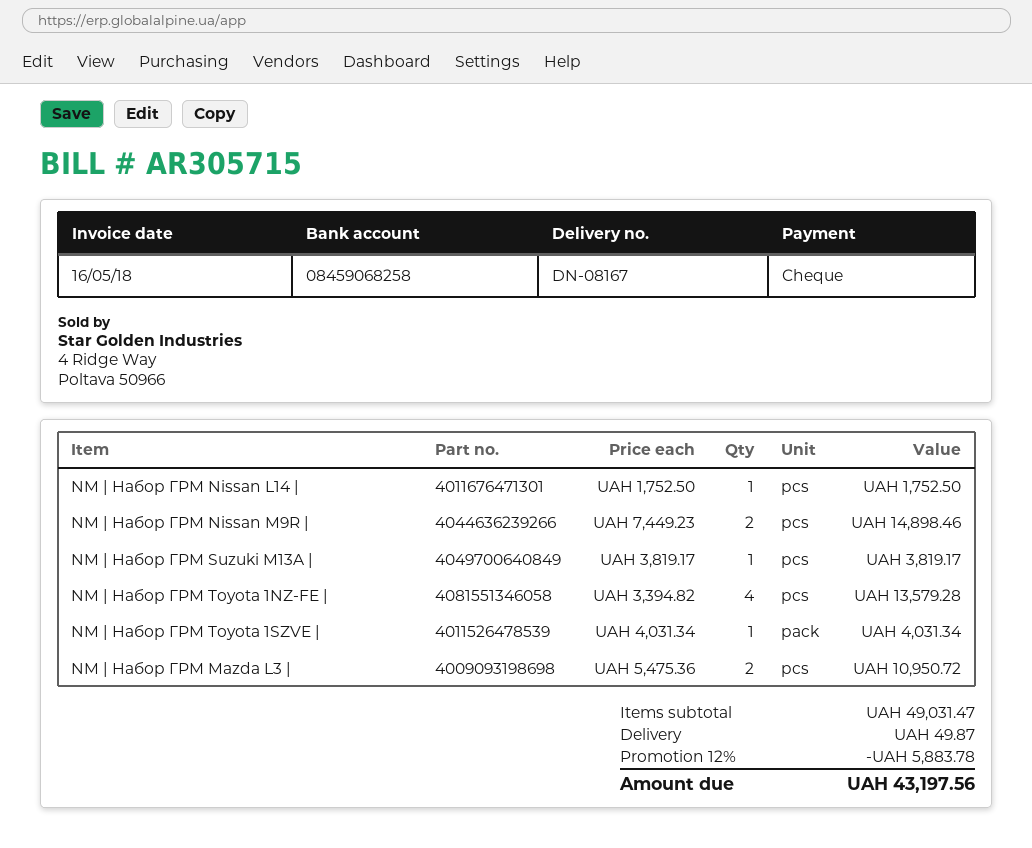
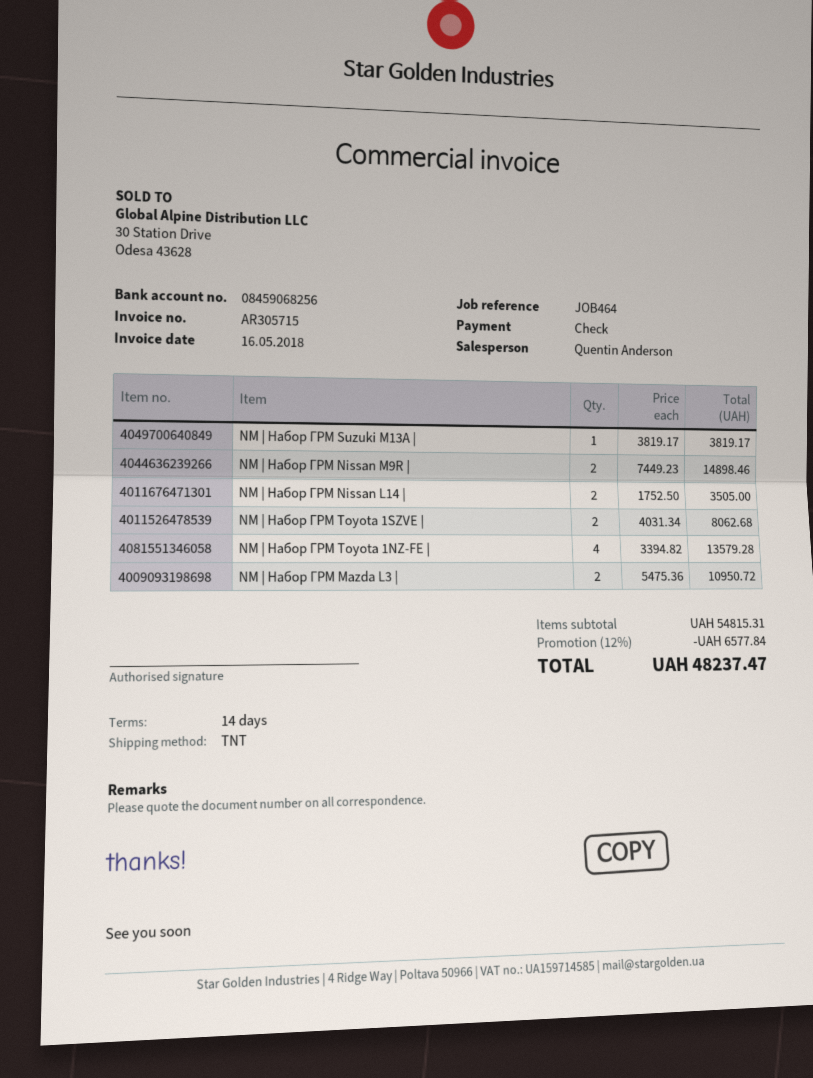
bank account: 08459068258 -> 08459068256
NM | Набор ГРМ Nissan L14 |: 1 x 1752.50 = 1752.50 -> 2 x 1752.50 = 3505.00
NM | Набор ГРМ Toyota 1SZVE |: 1 x 4031.34 = 4031.34 -> 2 x 4031.34 = 8062.68
subtotal: 49031.47 -> 54815.31
discount: 12% = 5883.78 -> 12% = 6577.84
shipping: 49.87 -> none
total: 43197.56 -> 48237.47

